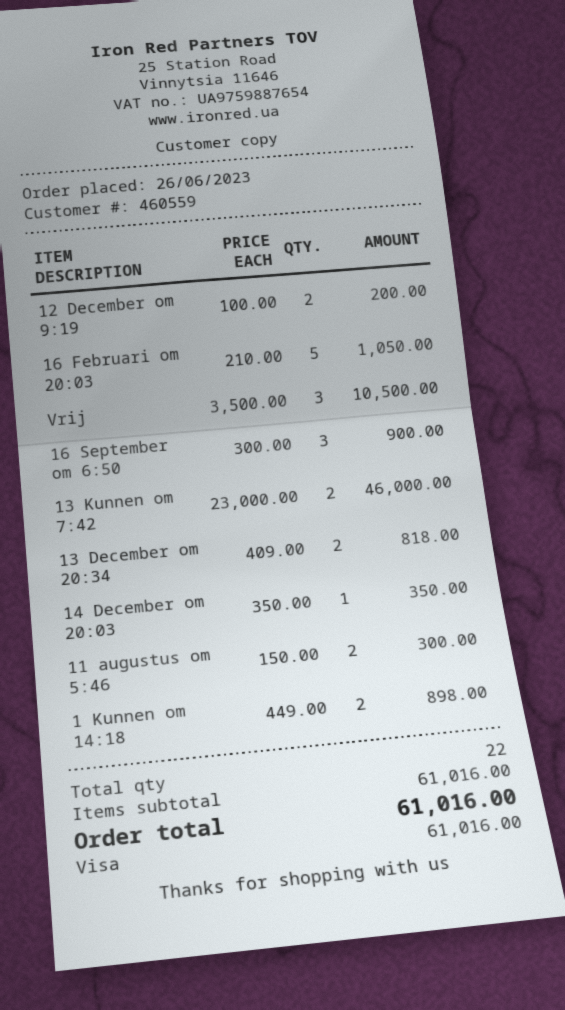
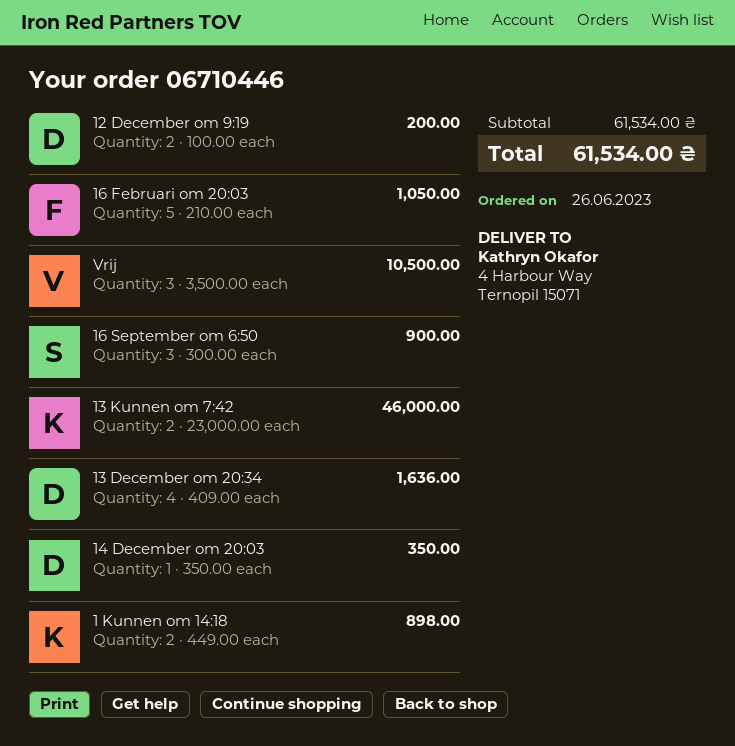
13 December om 20:34: 2 x 409.00 = 818.00 -> 4 x 409.00 = 1636.00
11 augustus om 5:46: 2 x 150.00 = 300.00 -> none
subtotal: 61016.00 -> 61534.00
total: 61016.00 -> 61534.00

